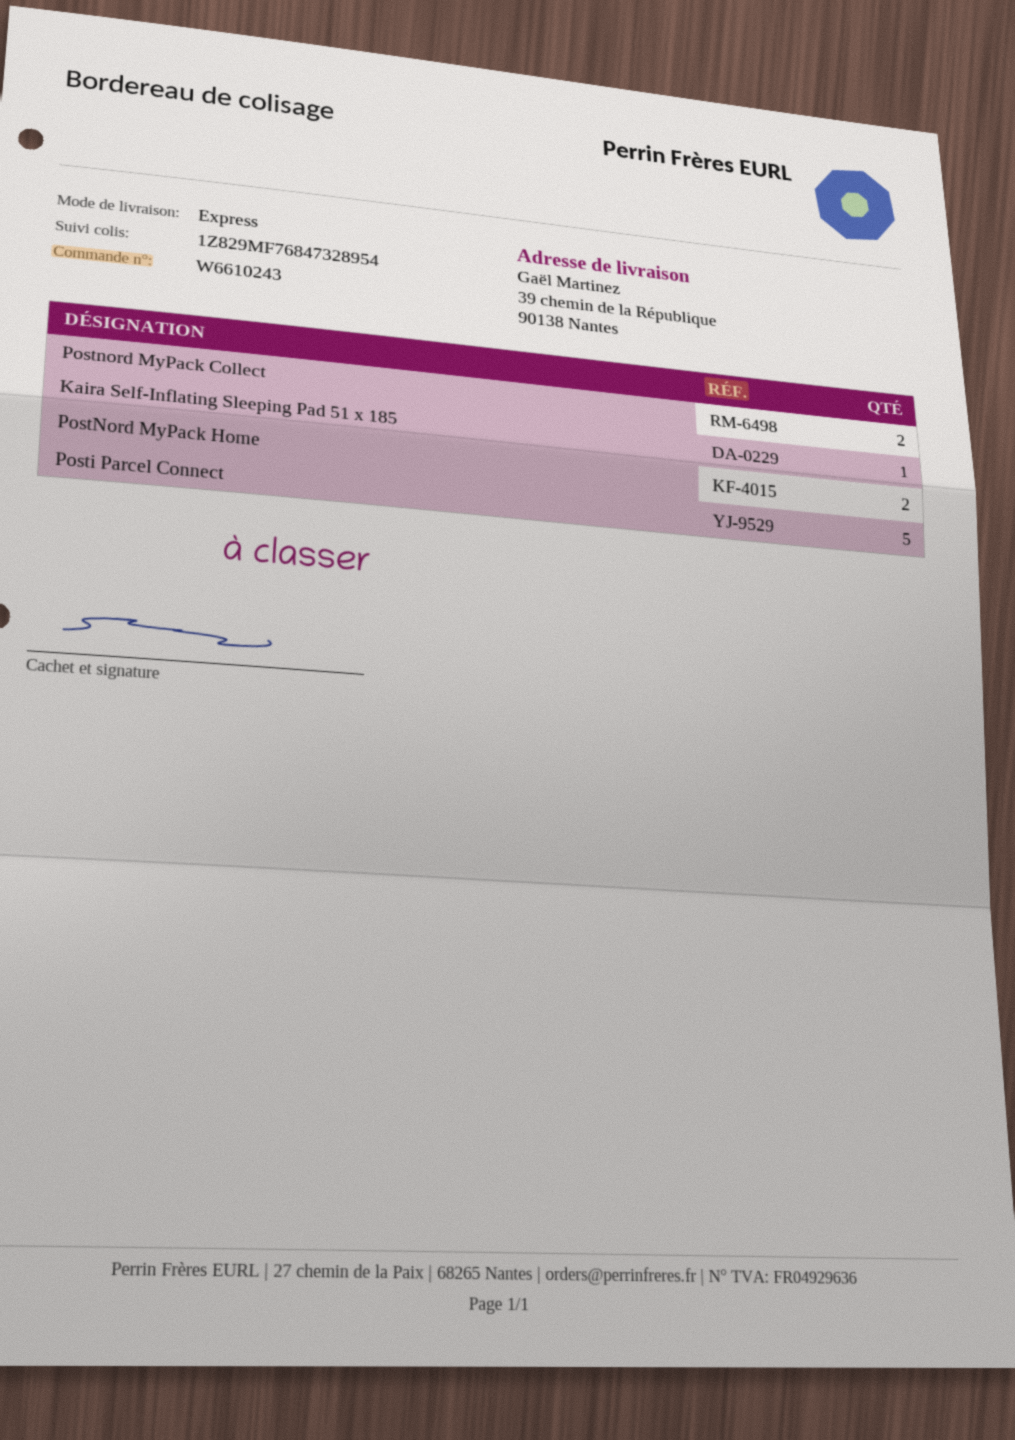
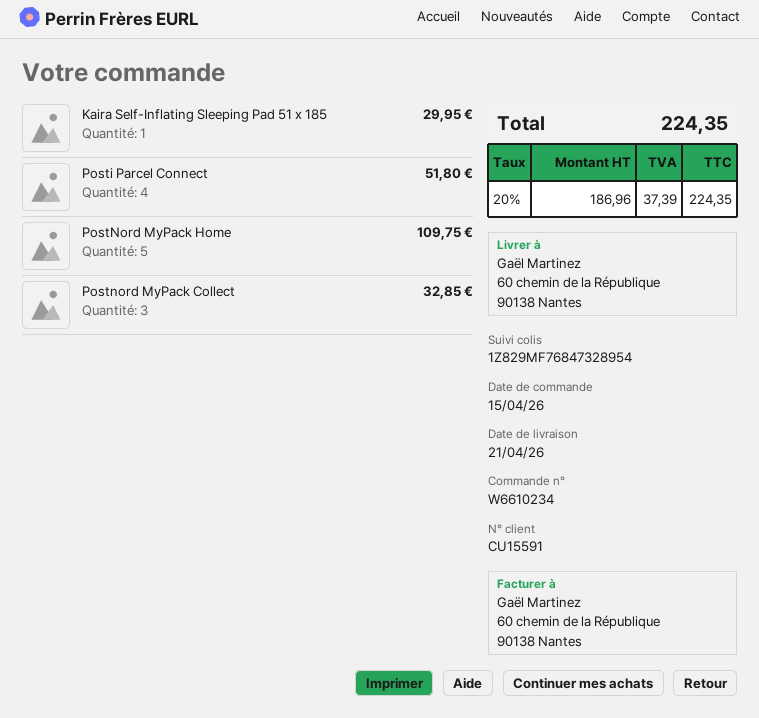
order number: W6610243 -> W6610234
ship to: 39 chemin de la République, 90138 Nantes -> 60 chemin de la République, 90138 Nantes
Postnord MyPack Collect: 2 -> 3
PostNord MyPack Home: 2 -> 5
Posti Parcel Connect: 5 -> 4

